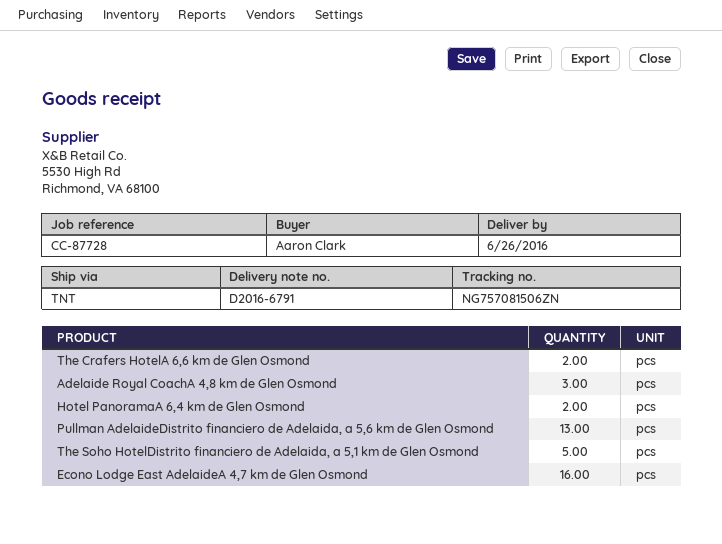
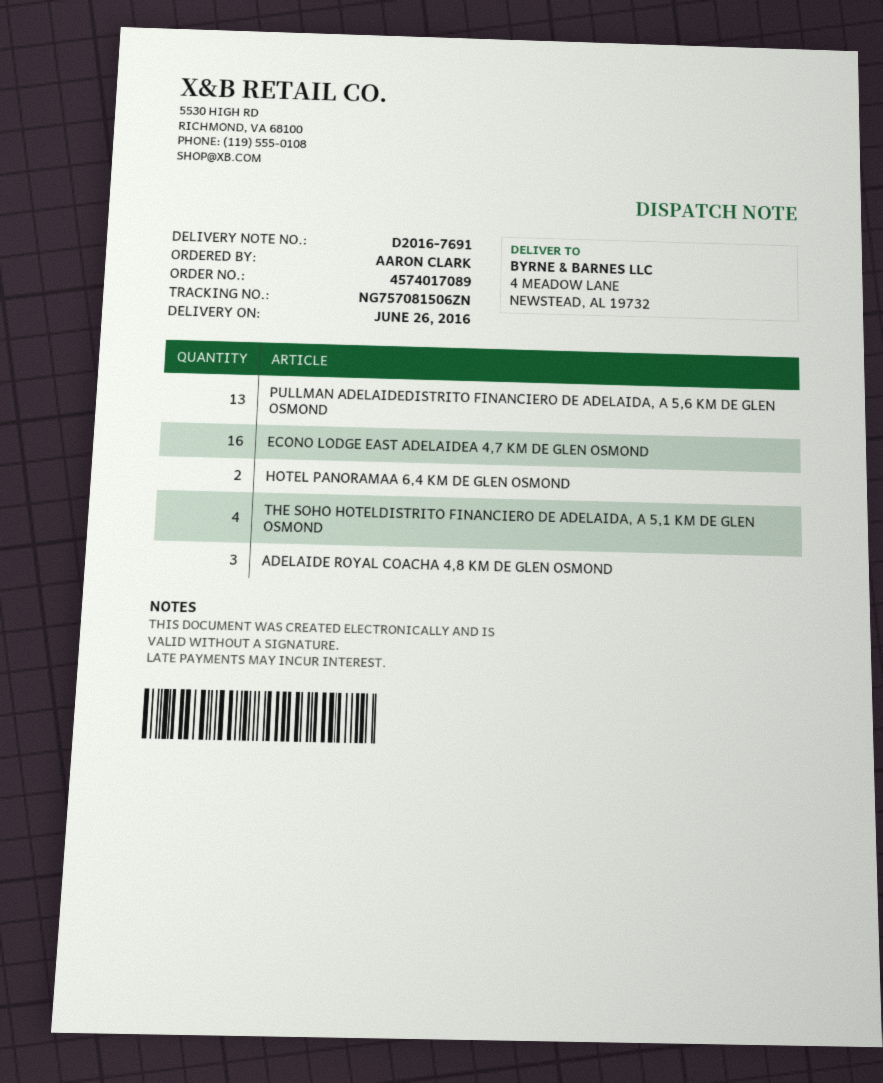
delivery note number: D2016-6791 -> D2016-7691
The Crafers HotelA 6,6 km de Glen Osmond: 2 -> none
The Soho HotelDistrito financiero de Adelaida, a 5,1 km de Glen Osmond: 5 -> 4

